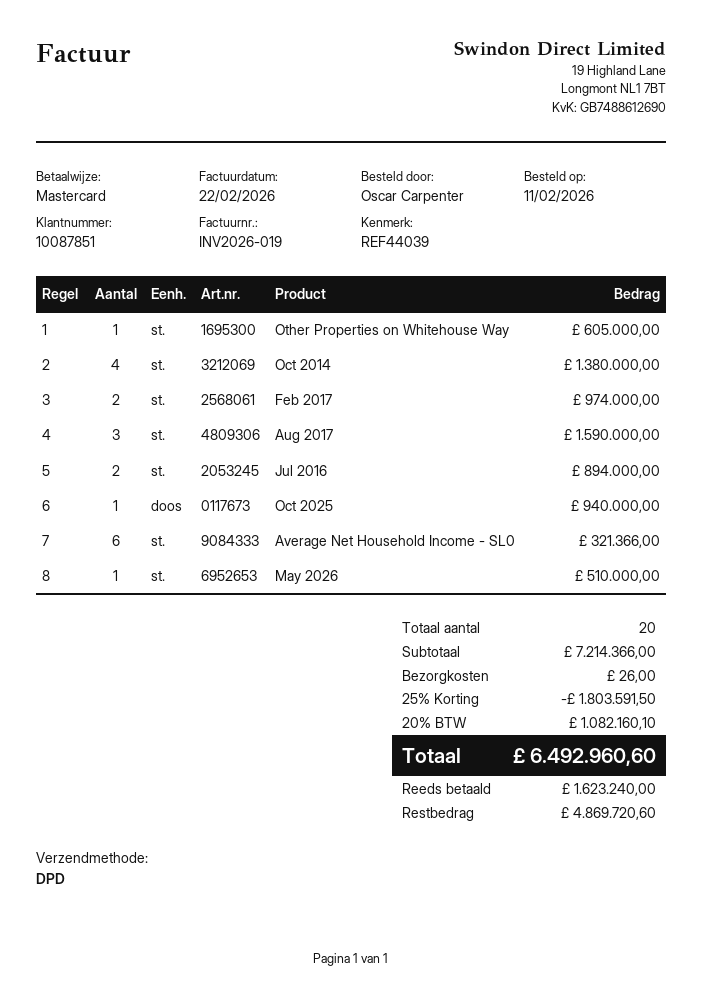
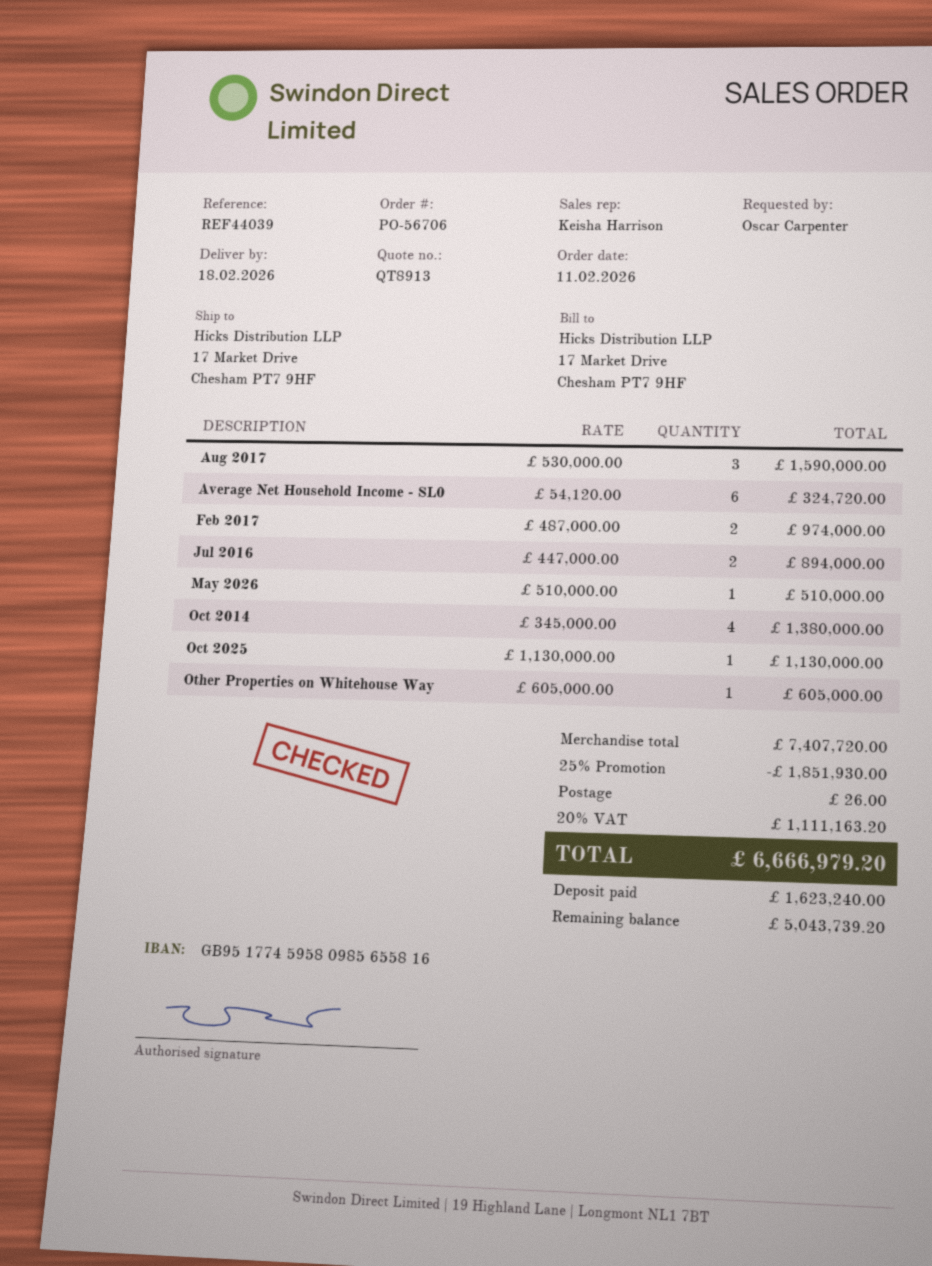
Oct 2025: 1 for 940000.00 -> 1 for 1130000.00
Average Net Household Income - SL0: 6 for 321366.00 -> 6 for 324720.00
subtotal: 7214366.00 -> 7407720.00
discount: 25% = 1803591.50 -> 25% = 1851930.00
tax: 20% = 1082160.10 -> 20% = 1111163.20
total: 6492960.60 -> 6666979.20
balance: 4869720.60 -> 5043739.20

